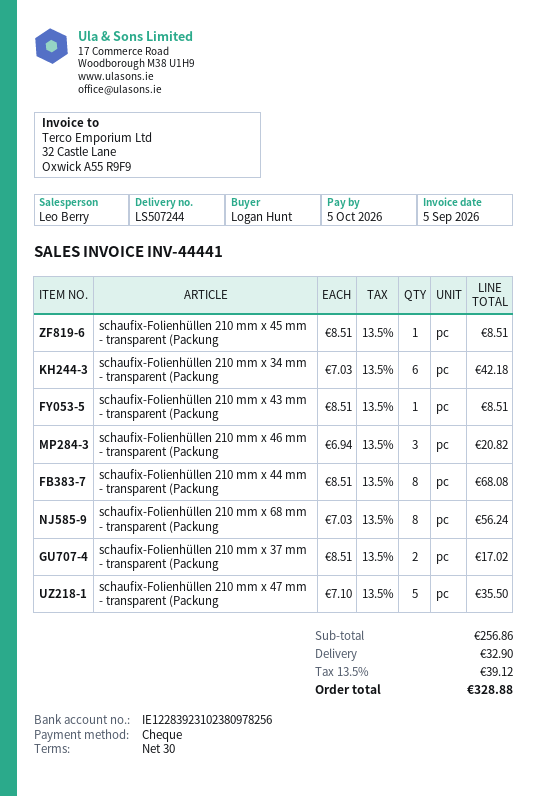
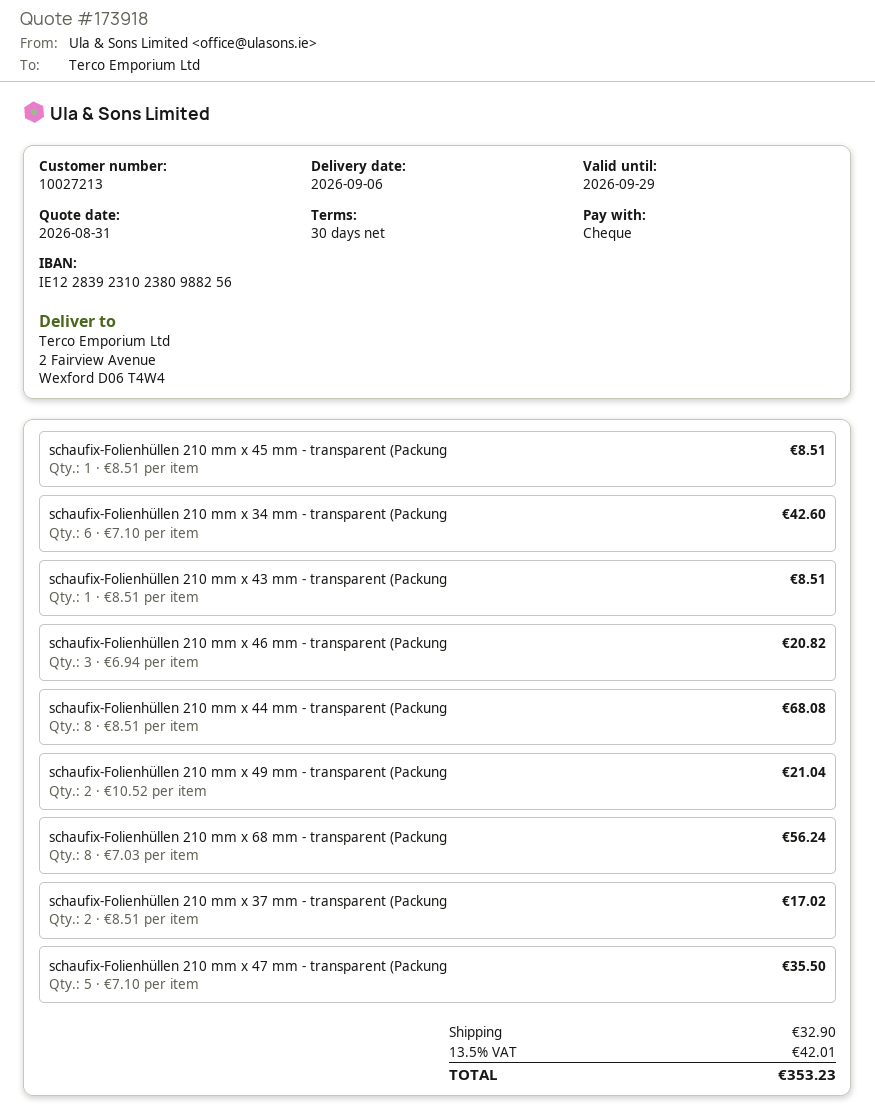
bank account: IE12283923102380978256 -> IE12283923102380988256
schaufix-Folienhüllen 210 mm x 34 mm - transparent (Packung: 6 x 7.03 = 42.18 -> 6 x 7.10 = 42.60
schaufix-Folienhüllen 210 mm x 49 mm - transparent (Packung: none -> 2 x 10.52 = 21.04
tax: 13.5% = 39.12 -> 13.5% = 42.01
total: 328.88 -> 353.23

